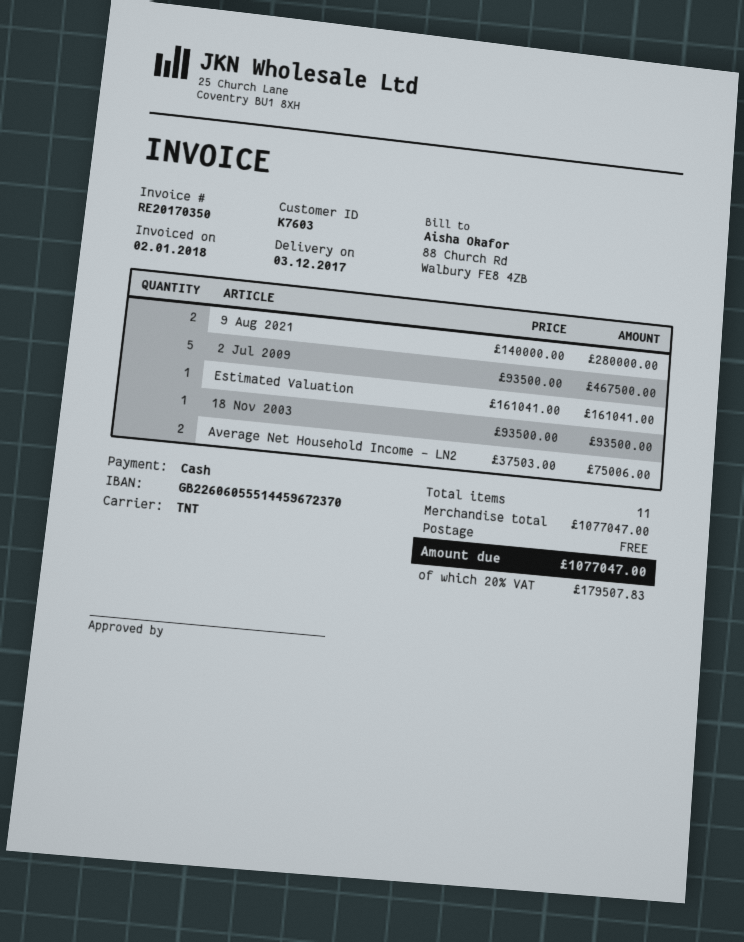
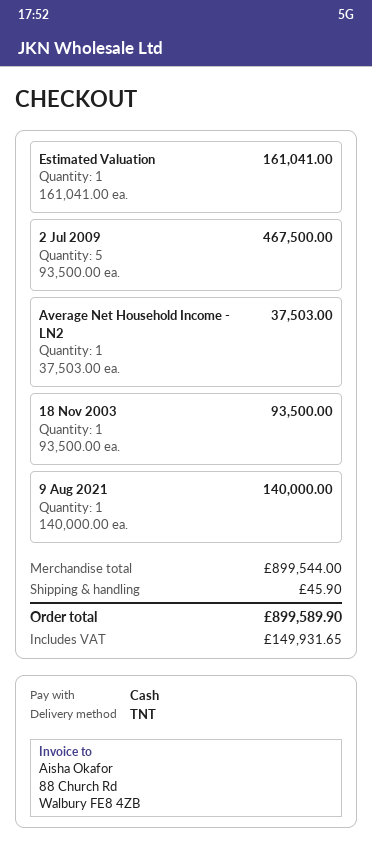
9 Aug 2021: 2 x 140000.00 = 280000.00 -> 1 x 140000.00 = 140000.00
Average Net Household Income - LN2: 2 x 37503.00 = 75006.00 -> 1 x 37503.00 = 37503.00
subtotal: 1077047.00 -> 899544.00
shipping: 0.00 -> 45.90
tax: 179507.83 -> 149931.65
total: 1077047.00 -> 899589.90

